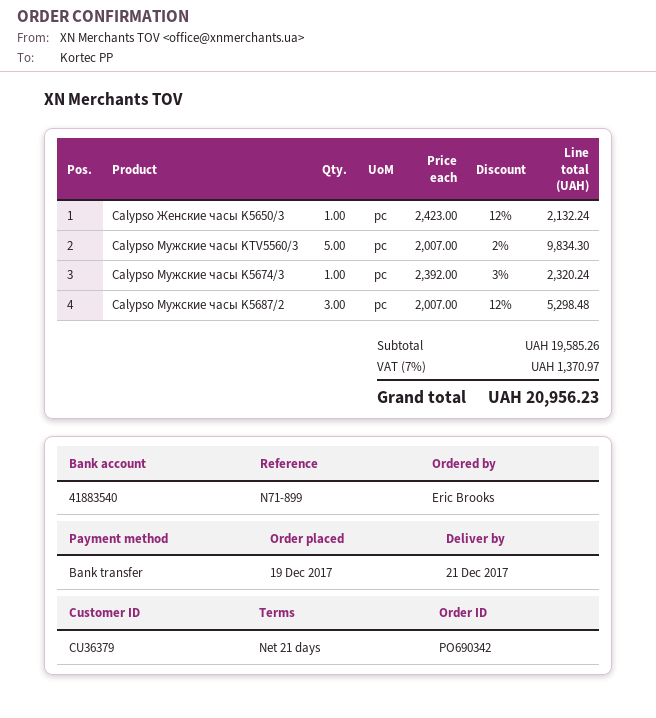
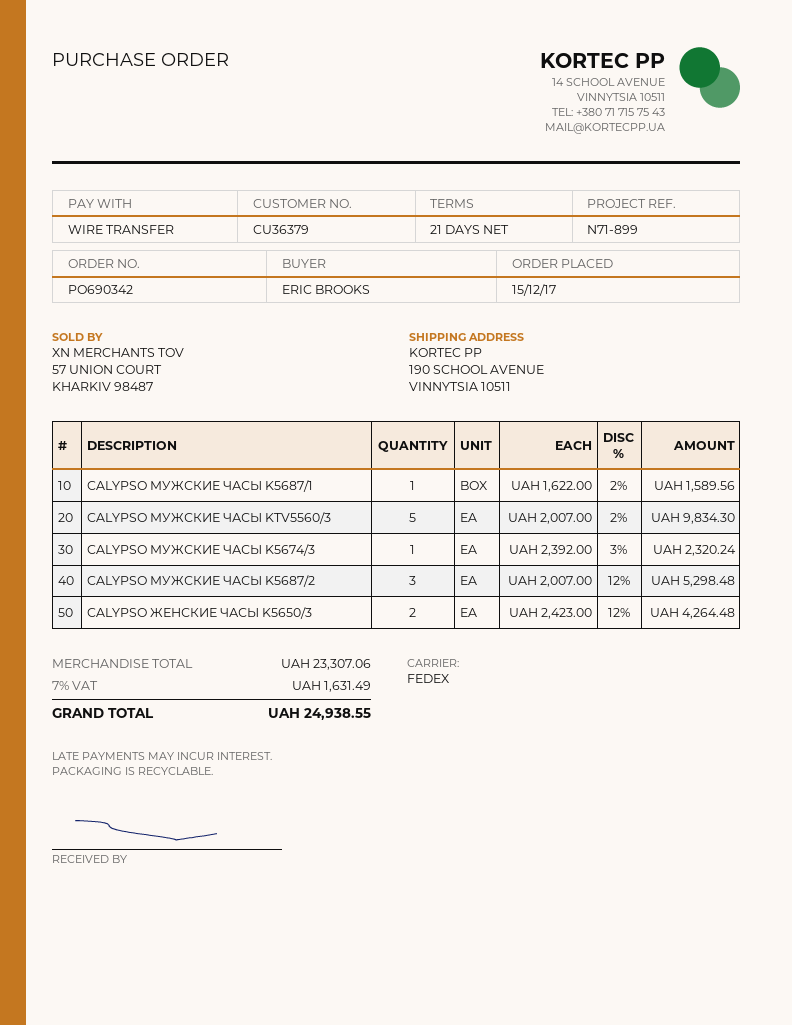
order date: 2017-12-19 -> 2017-12-15
Calypso Женские часы K5650/3: 1 x 2423.00 - 12% = 2132.24 -> 2 x 2423.00 - 12% = 4264.48
CALYPSO МУЖСКИЕ ЧАСЫ K5687/1: none -> 1 x 1622.00 - 2% = 1589.56
subtotal: 19585.26 -> 23307.06
tax: 7% = 1370.97 -> 7% = 1631.49
total: 20956.23 -> 24938.55

